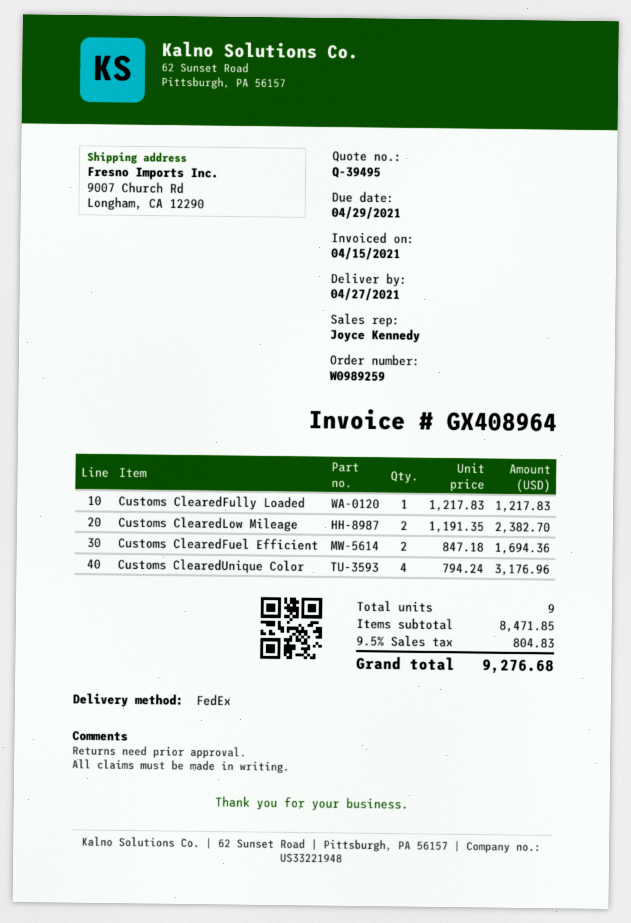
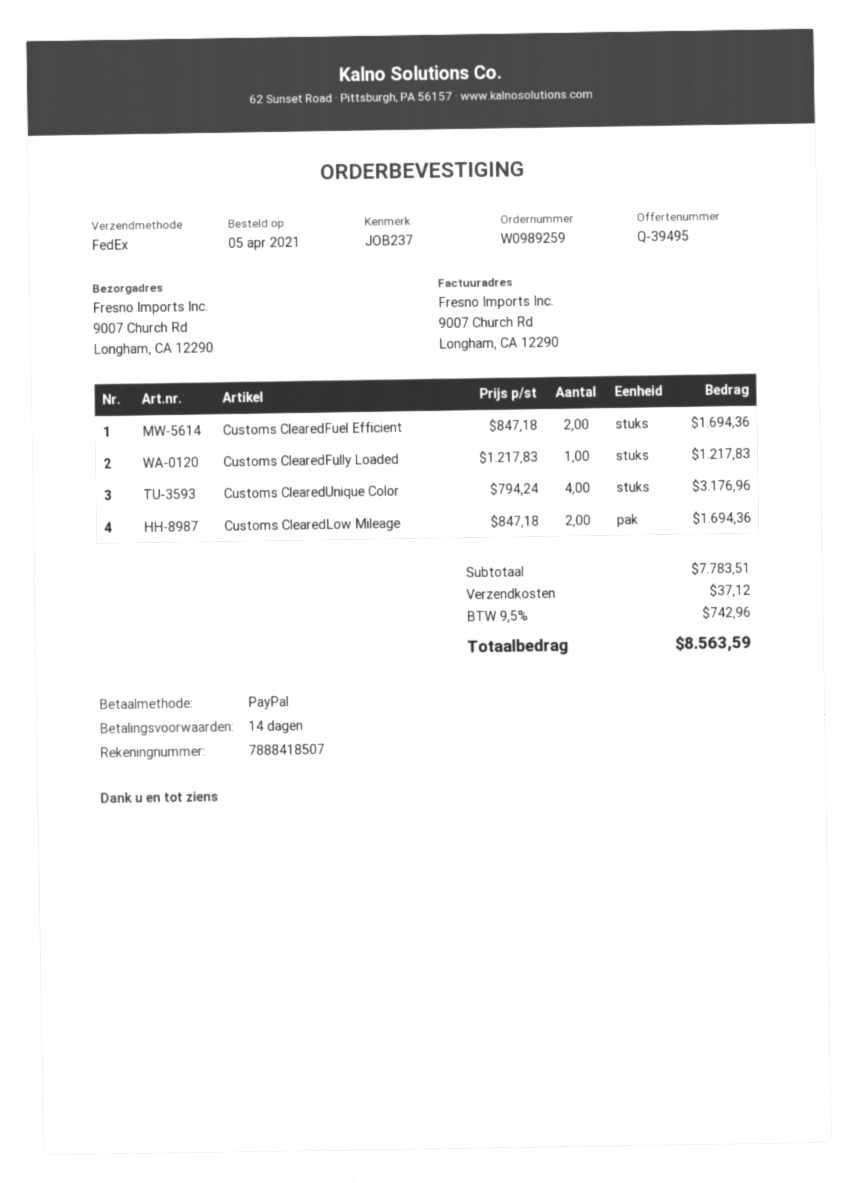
Customs ClearedLow Mileage: 2 x 1191.35 = 2382.70 -> 2 x 847.18 = 1694.36
subtotal: 8471.85 -> 7783.51
shipping: none -> 37.12
tax: 9.5% = 804.83 -> 9.5% = 742.96
total: 9276.68 -> 8563.59

